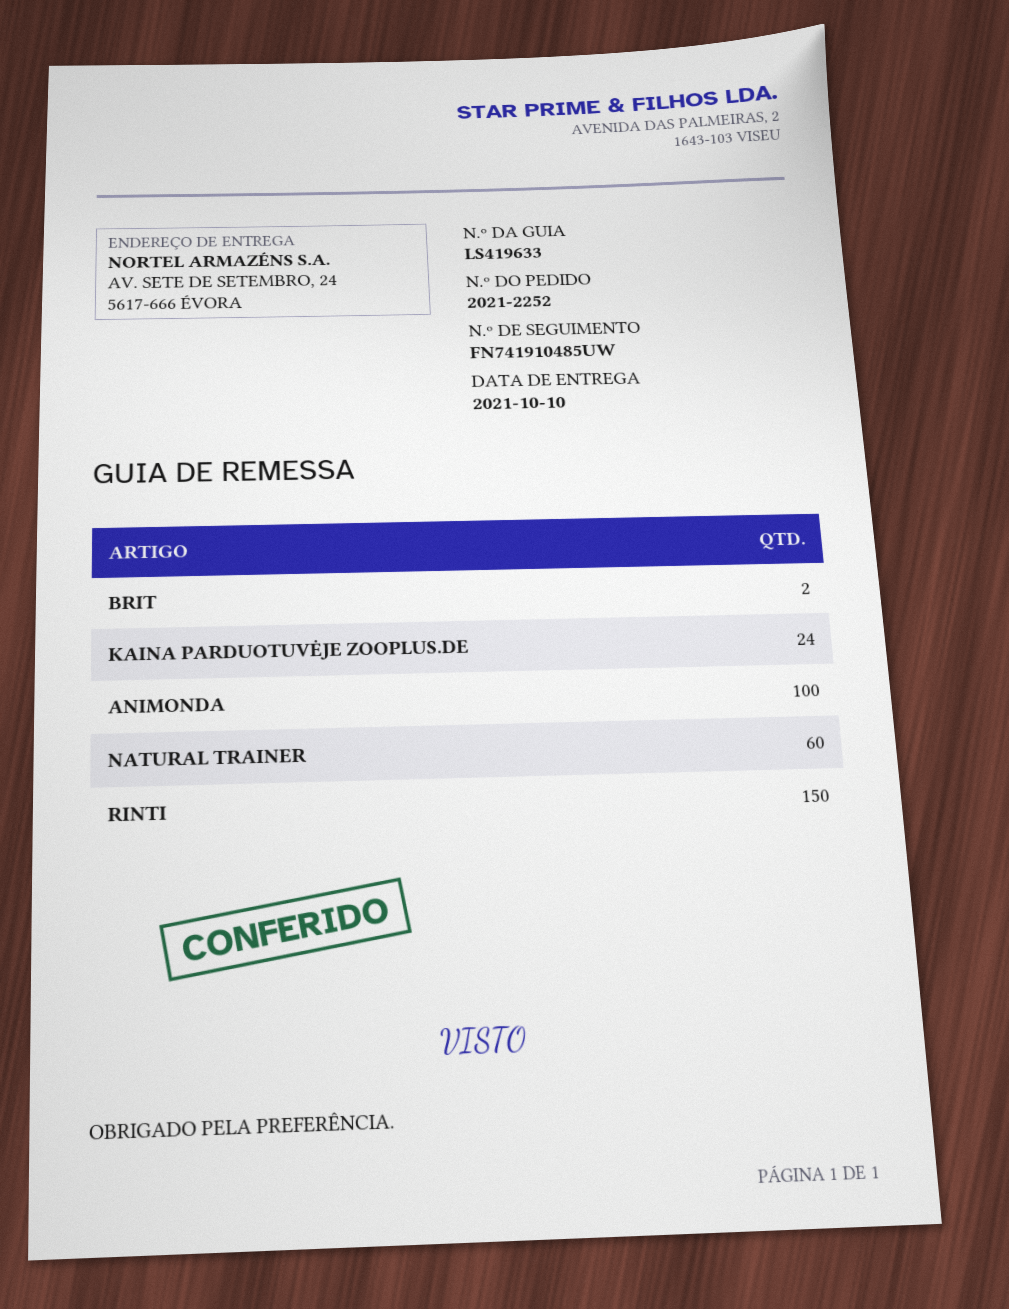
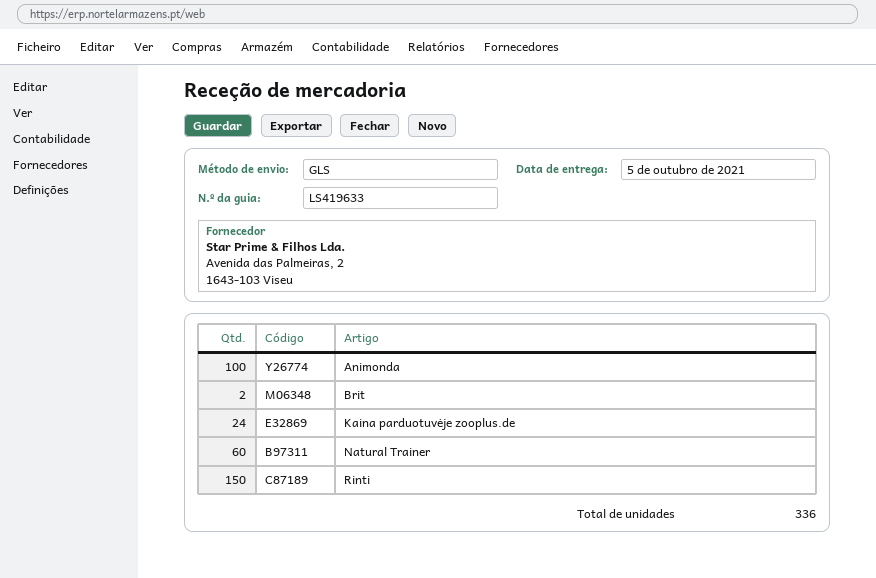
delivery date: 2021-10-10 -> 2021-10-05

